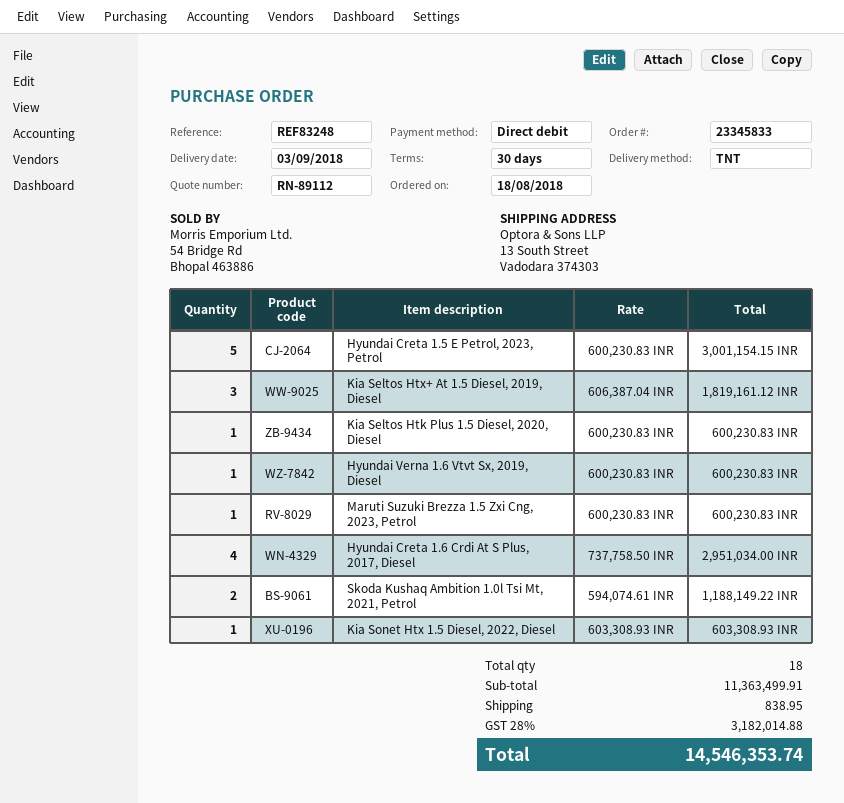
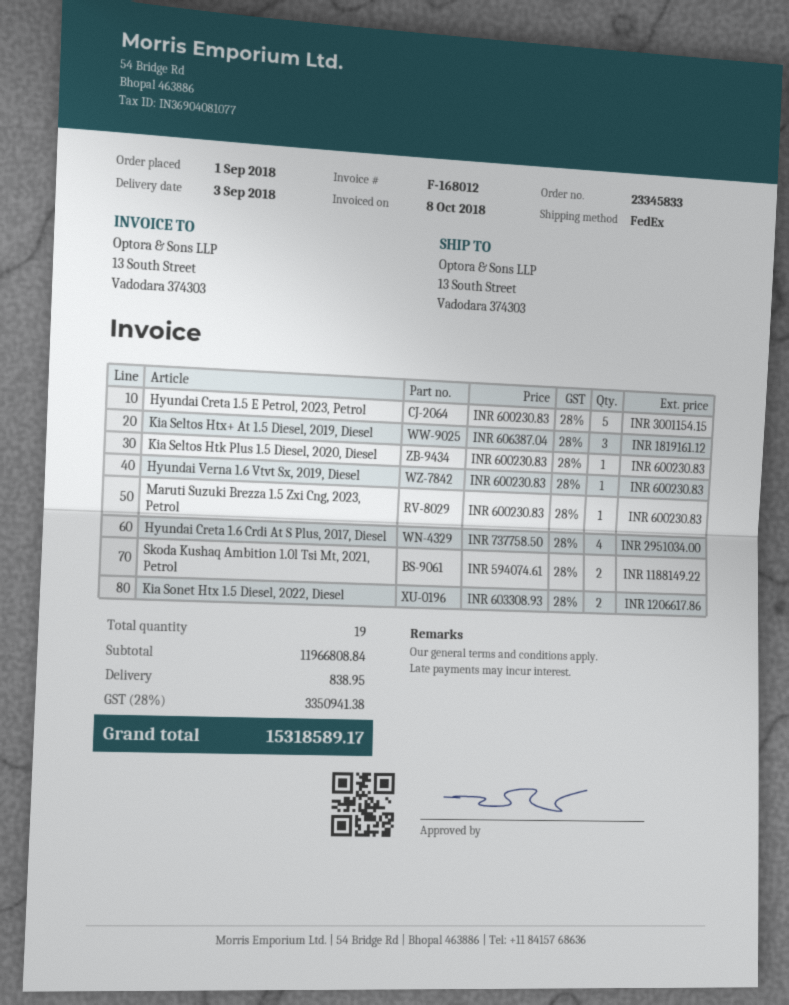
order date: 2018-08-18 -> 2018-09-01
shipping method: TNT -> FedEx
Kia Sonet Htx 1.5 Diesel, 2022, Diesel: 1 x 603308.93 = 603308.93 -> 2 x 603308.93 = 1206617.86
total quantity: 18 -> 19
subtotal: 11363499.91 -> 11966808.84
tax: 28% = 3182014.88 -> 28% = 3350941.38
total: 14546353.74 -> 15318589.17

